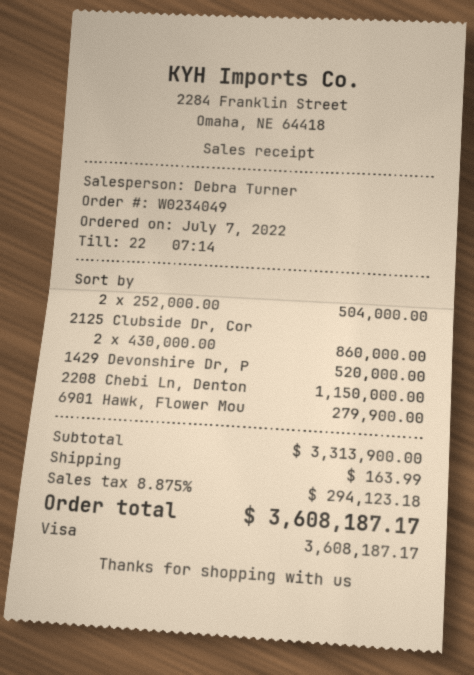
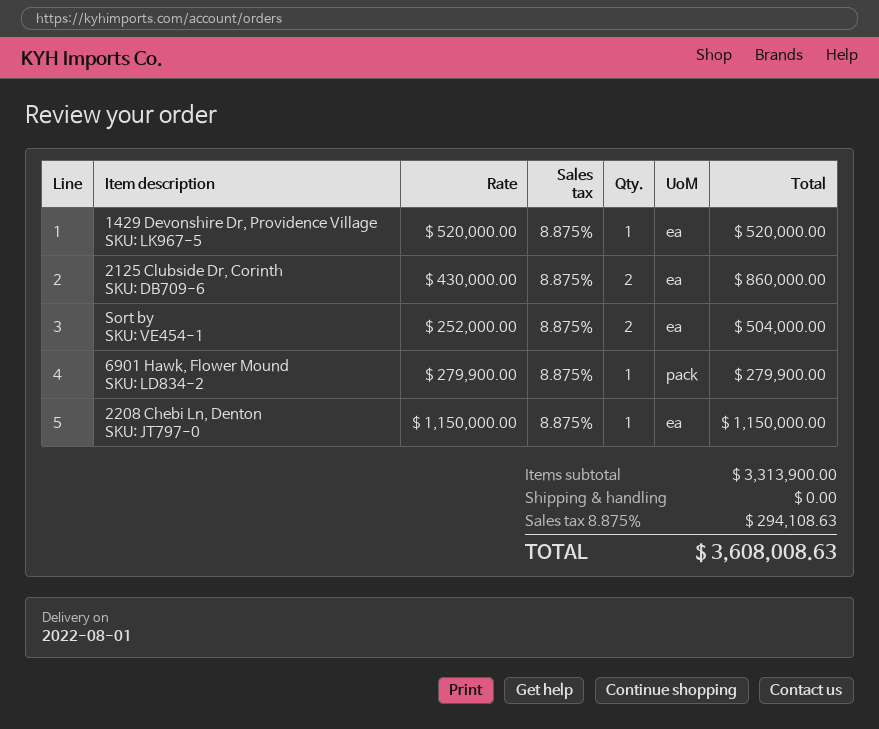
shipping: 163.99 -> 0.00
tax: 8.875% = 294123.18 -> 8.875% = 294108.63
total: 3608187.17 -> 3608008.63

